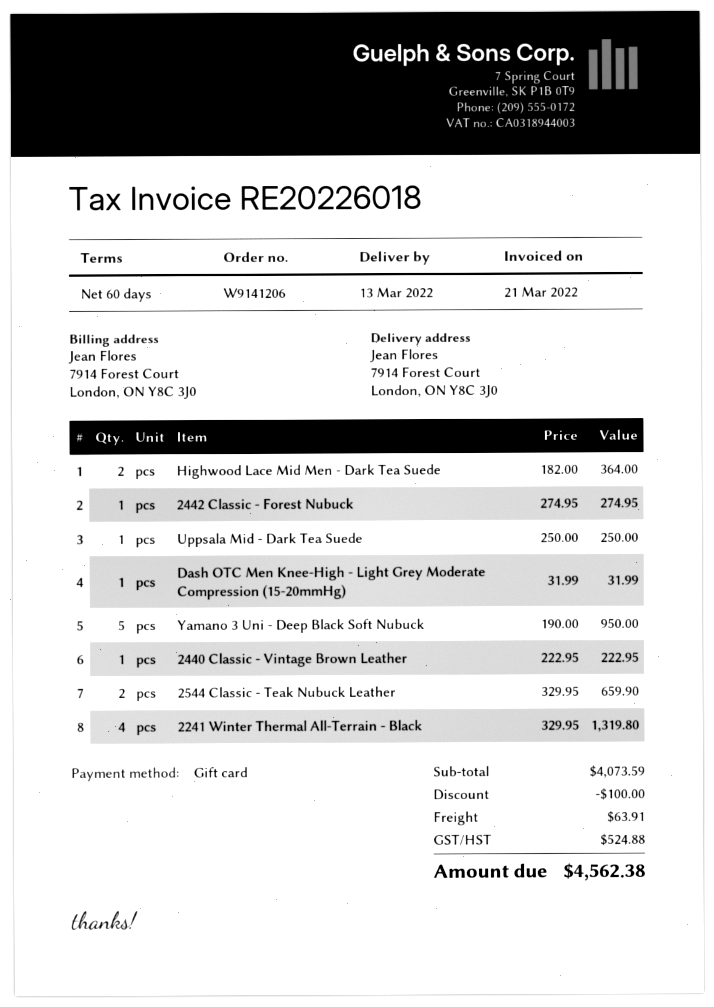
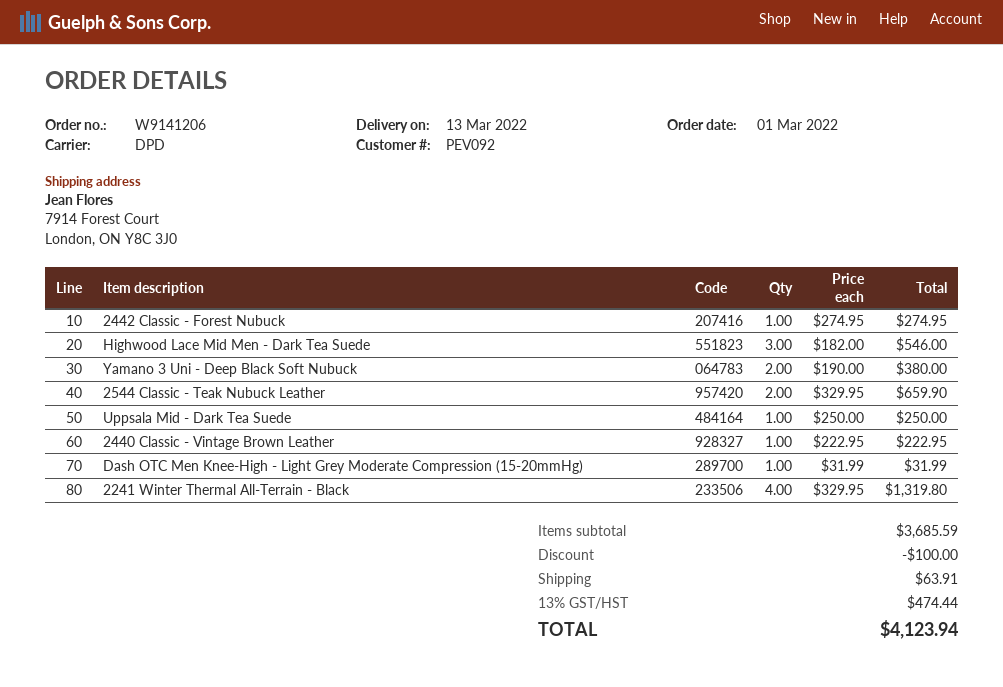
Highwood Lace Mid Men - Dark Tea Suede: 2 x 182.00 = 364.00 -> 3 x 182.00 = 546.00
Yamano 3 Uni - Deep Black Soft Nubuck: 5 x 190.00 = 950.00 -> 2 x 190.00 = 380.00
subtotal: 4073.59 -> 3685.59
tax: 524.88 -> 474.44
total: 4562.38 -> 4123.94

